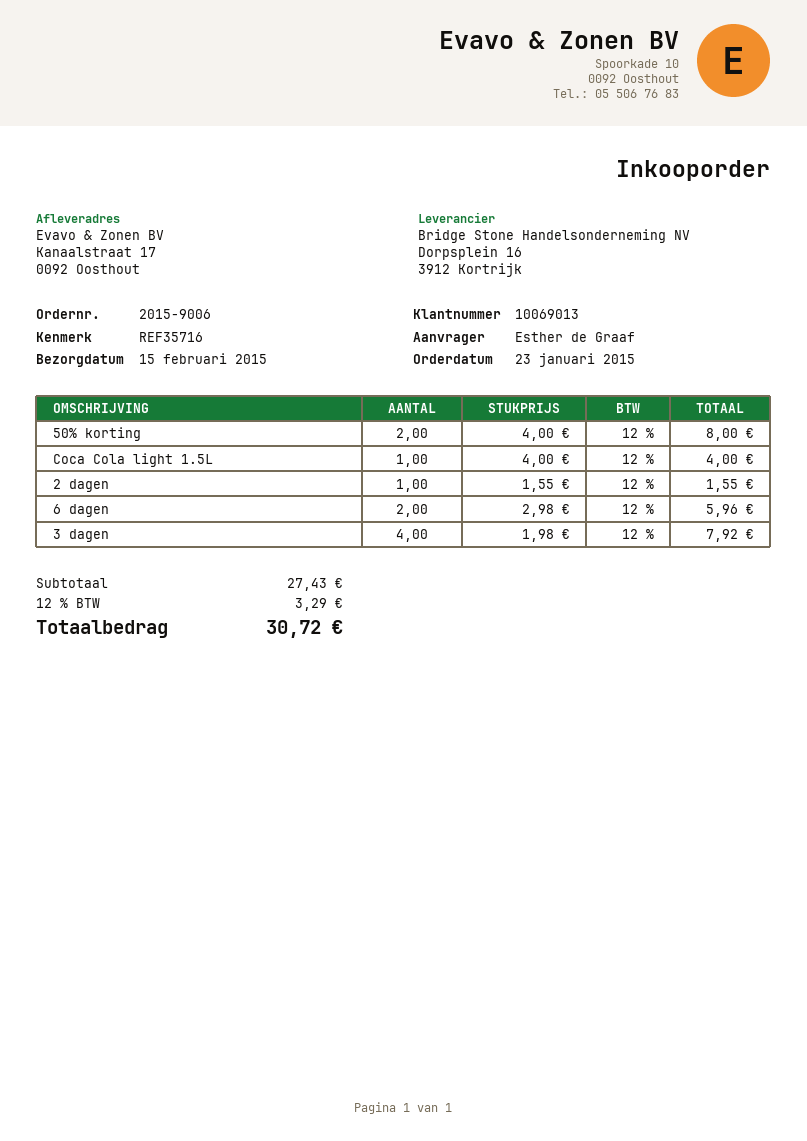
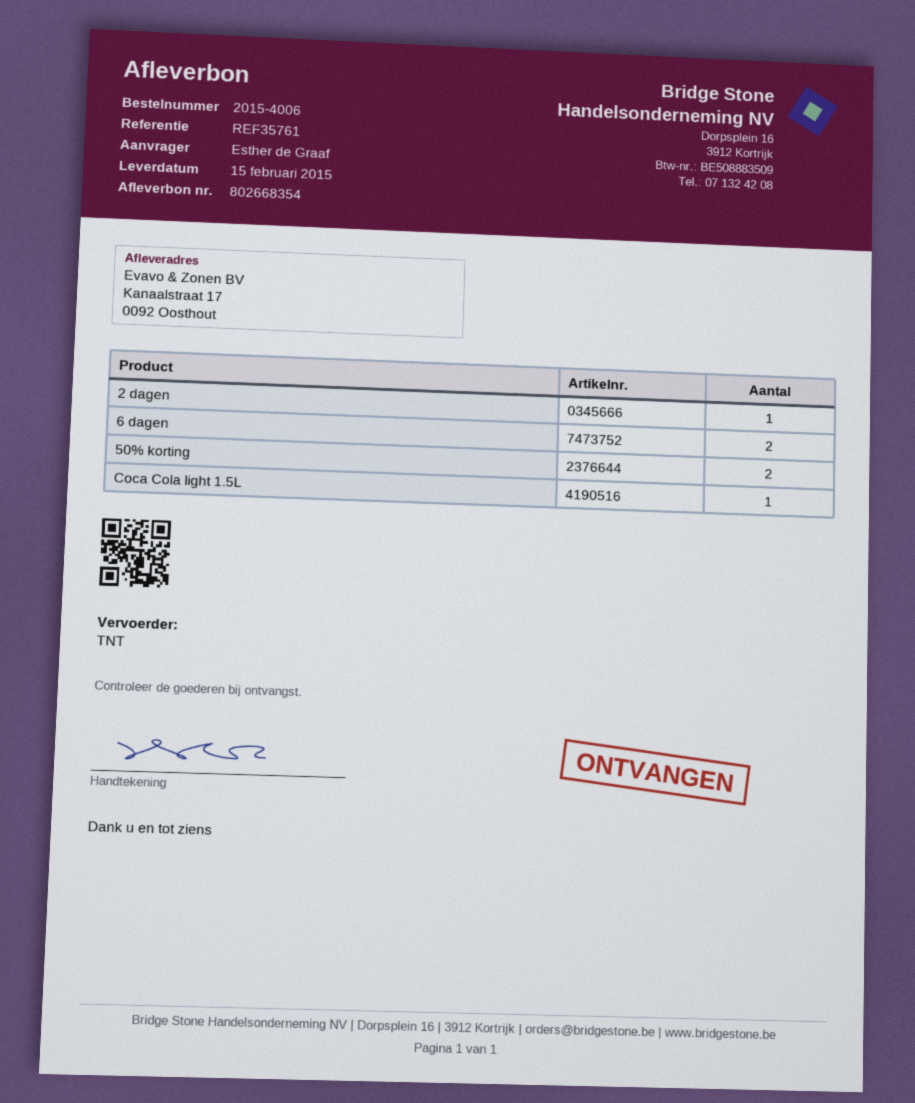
order number: 2015-9006 -> 2015-4006
reference: REF35716 -> REF35761
3 dagen: 4 -> none

